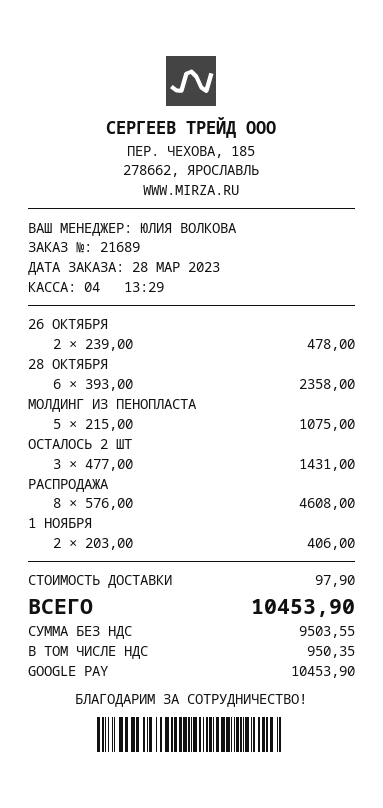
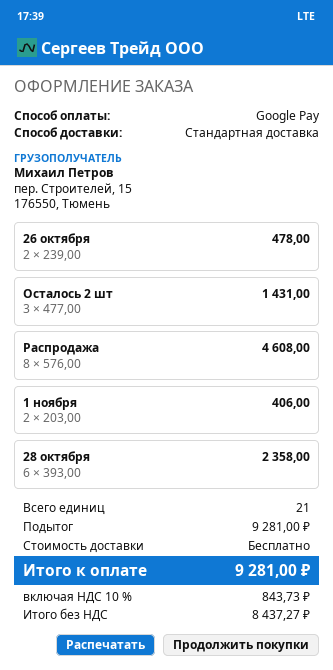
МОЛДИНГ ИЗ ПЕНОПЛАСТА: 5 x 215.00 = 1075.00 -> none
shipping: 97.90 -> 0.00
net: 9503.55 -> 8437.27
tax: 950.35 -> 843.73
total: 10453.90 -> 9281.00

